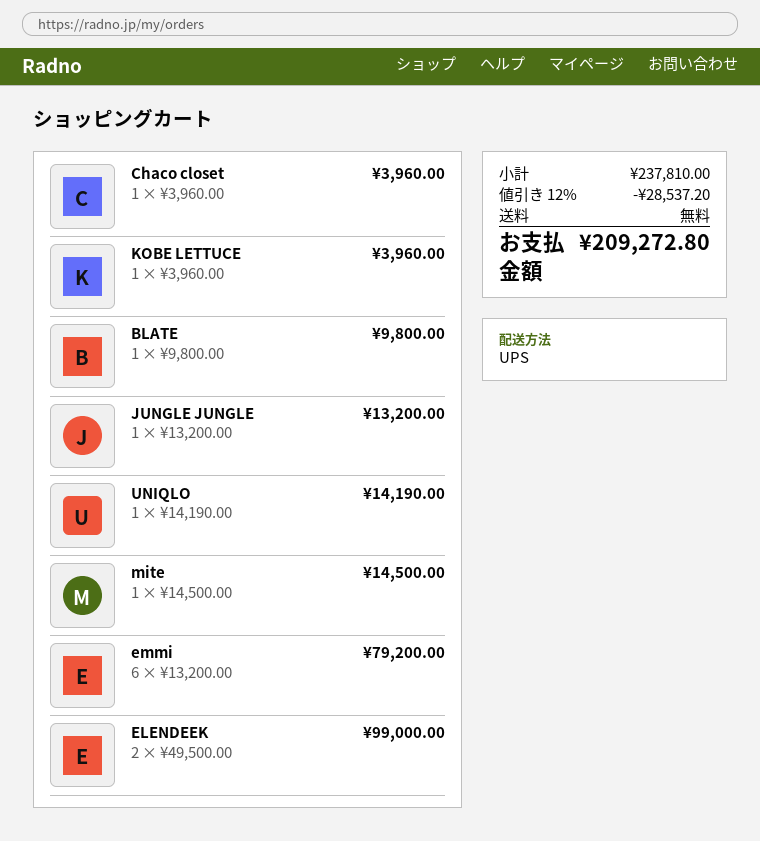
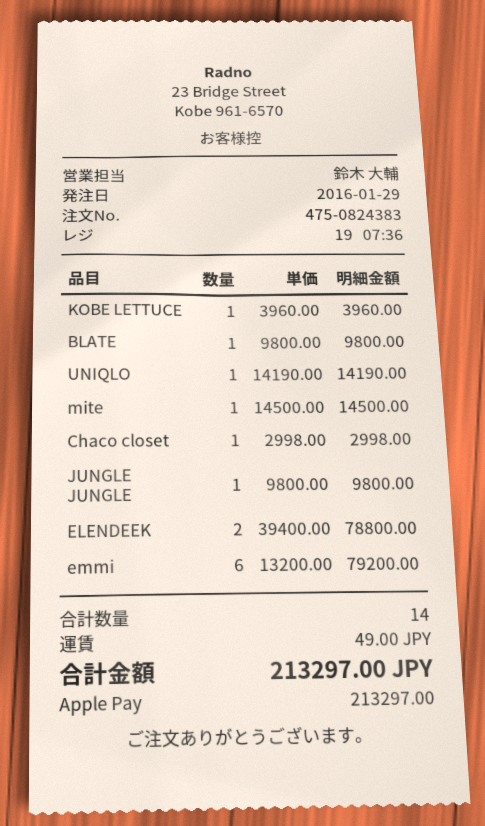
Chaco closet: 1 x 3960.00 = 3960.00 -> 1 x 2998.00 = 2998.00
JUNGLE JUNGLE: 1 x 13200.00 = 13200.00 -> 1 x 9800.00 = 9800.00
ELENDEEK: 2 x 49500.00 = 99000.00 -> 2 x 39400.00 = 78800.00
discount: 12% = 28537.20 -> none
shipping: 0.00 -> 49.00
total: 209272.80 -> 213297.00

